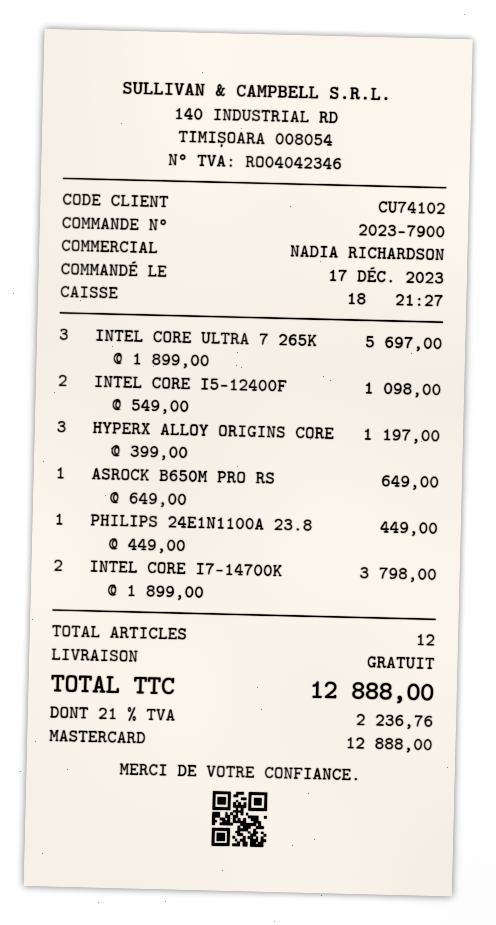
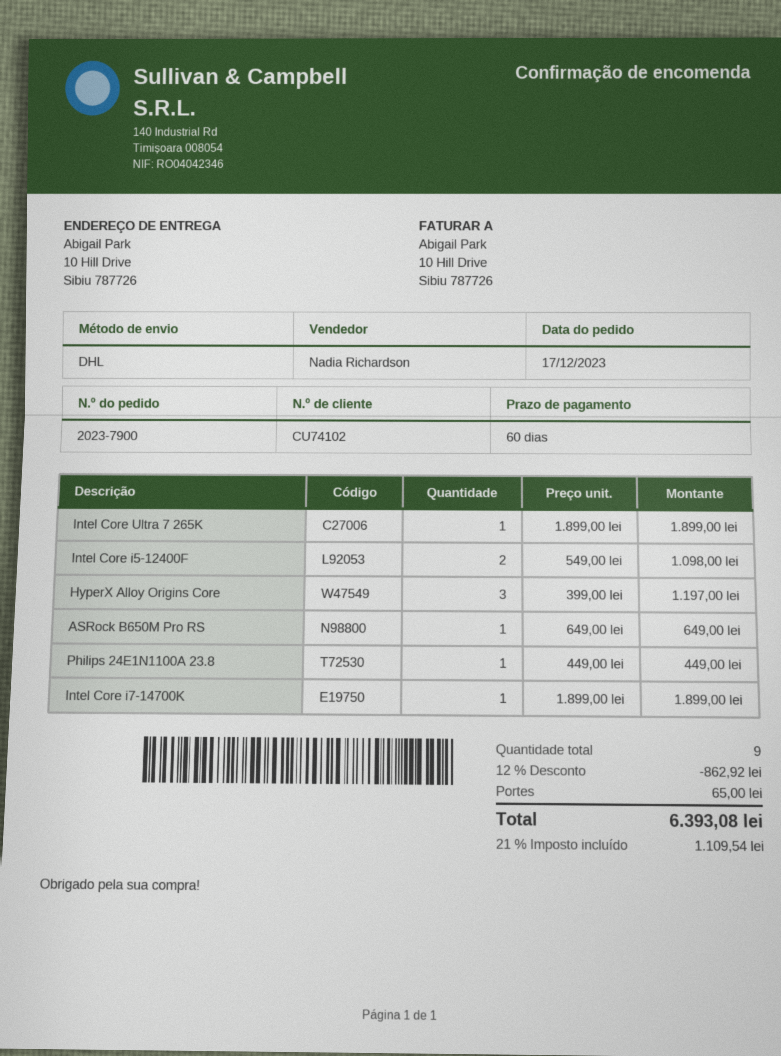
INTEL CORE ULTRA 7 265K: 3 x 1899.00 = 5697.00 -> 1 x 1899.00 = 1899.00
INTEL CORE I7-14700K: 2 x 1899.00 = 3798.00 -> 1 x 1899.00 = 1899.00
total quantity: 12 -> 9
discount: none -> 12% = 862.92
shipping: 0.00 -> 65.00
tax: 21% = 2236.76 -> 21% = 1109.54
total: 12888.00 -> 6393.08

